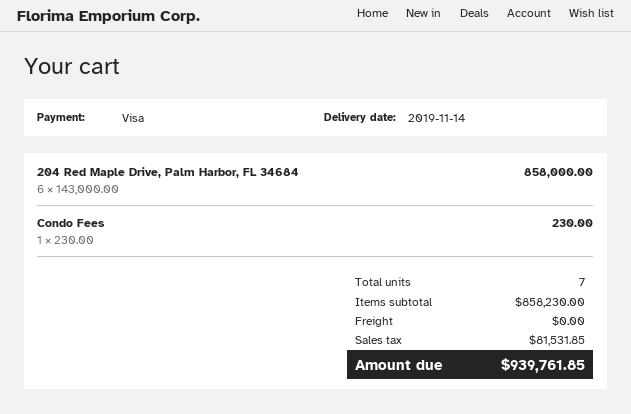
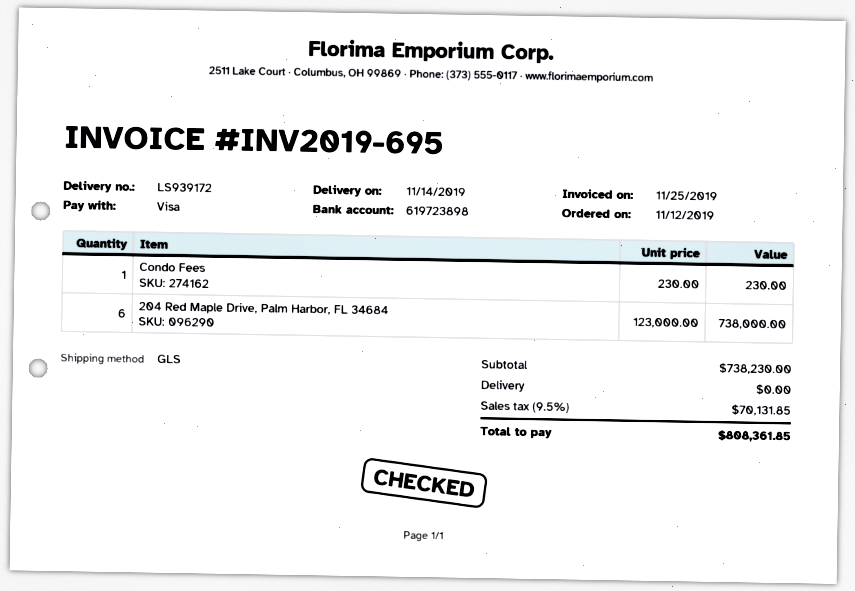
204 Red Maple Drive, Palm Harbor, FL 34684: 6 x 143000.00 = 858000.00 -> 6 x 123000.00 = 738000.00
subtotal: 858230.00 -> 738230.00
tax: 81531.85 -> 70131.85
total: 939761.85 -> 808361.85

